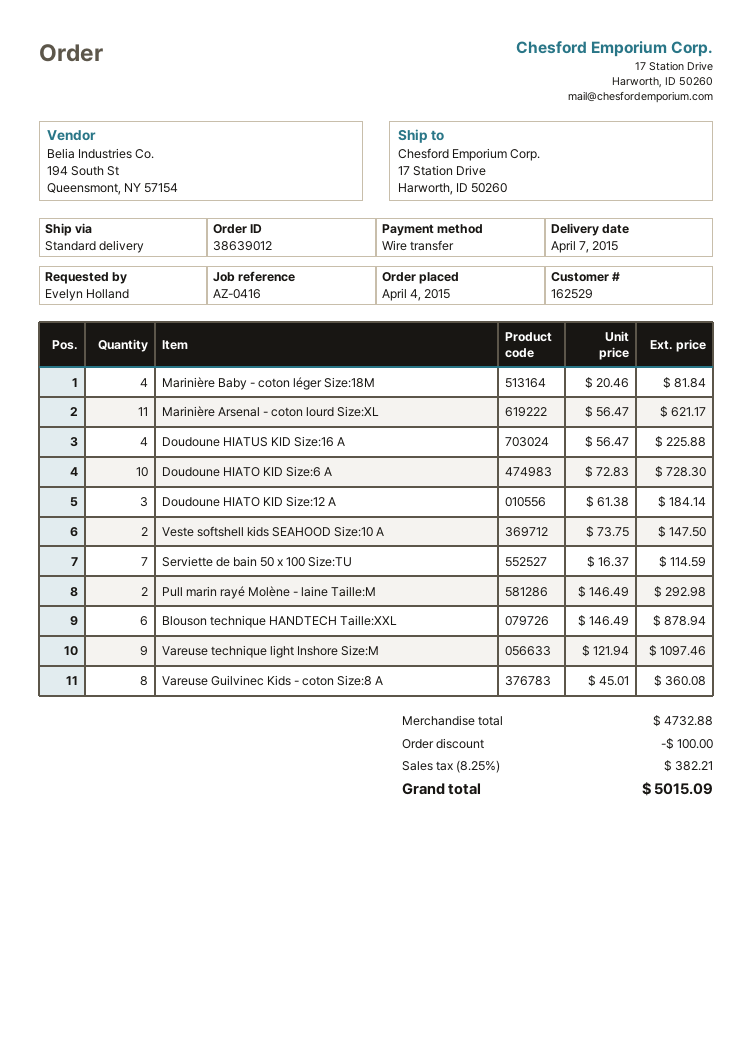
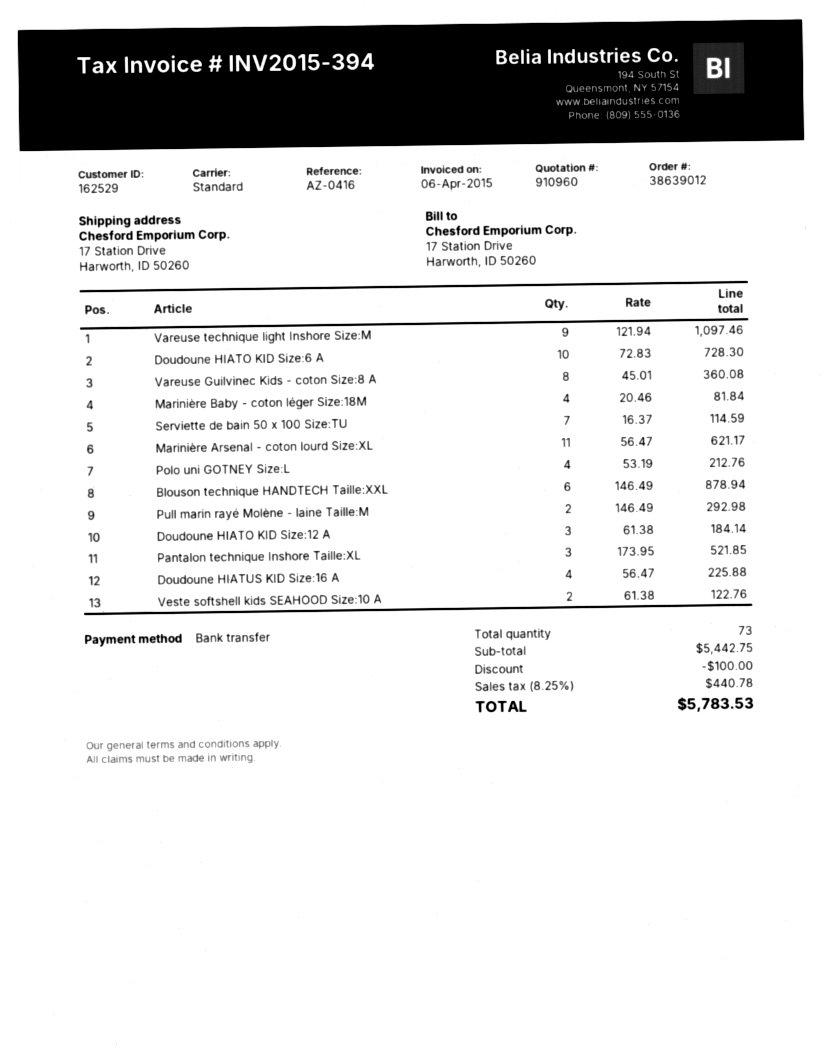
Veste softshell kids SEAHOOD Size:10 A: 2 x 73.75 = 147.50 -> 2 x 61.38 = 122.76
Polo uni GOTNEY Size:L: none -> 4 x 53.19 = 212.76
Pantalon technique Inshore Taille:XL: none -> 3 x 173.95 = 521.85
subtotal: 4732.88 -> 5442.75
tax: 8.25% = 382.21 -> 8.25% = 440.78
total: 5015.09 -> 5783.53

